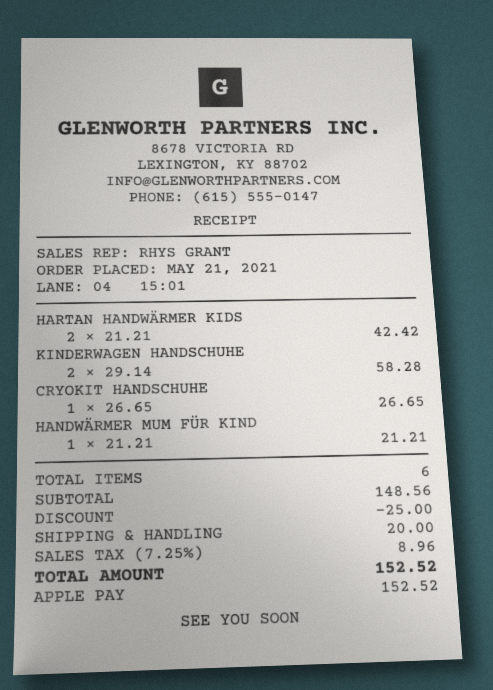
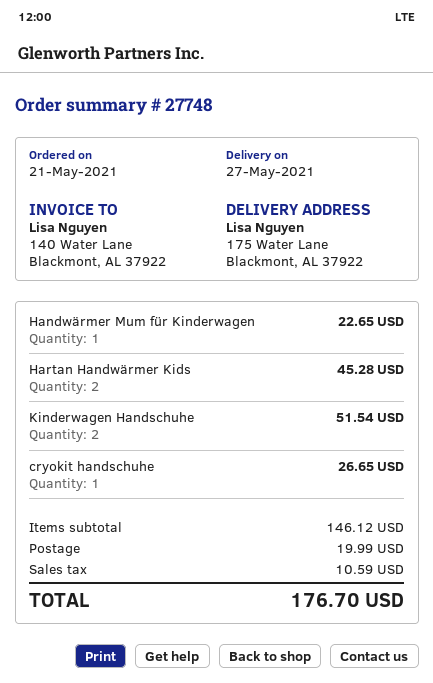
HARTAN HANDWÄRMER KIDS: 2 for 42.42 -> 2 for 45.28
KINDERWAGEN HANDSCHUHE: 2 for 58.28 -> 2 for 51.54
HANDWÄRMER MUM FÜR KIND: 1 for 21.21 -> 1 for 22.65
subtotal: 148.56 -> 146.12
discount: 25.00 -> none
shipping: 20.00 -> 19.99
tax: 8.96 -> 10.59
total: 152.52 -> 176.70

